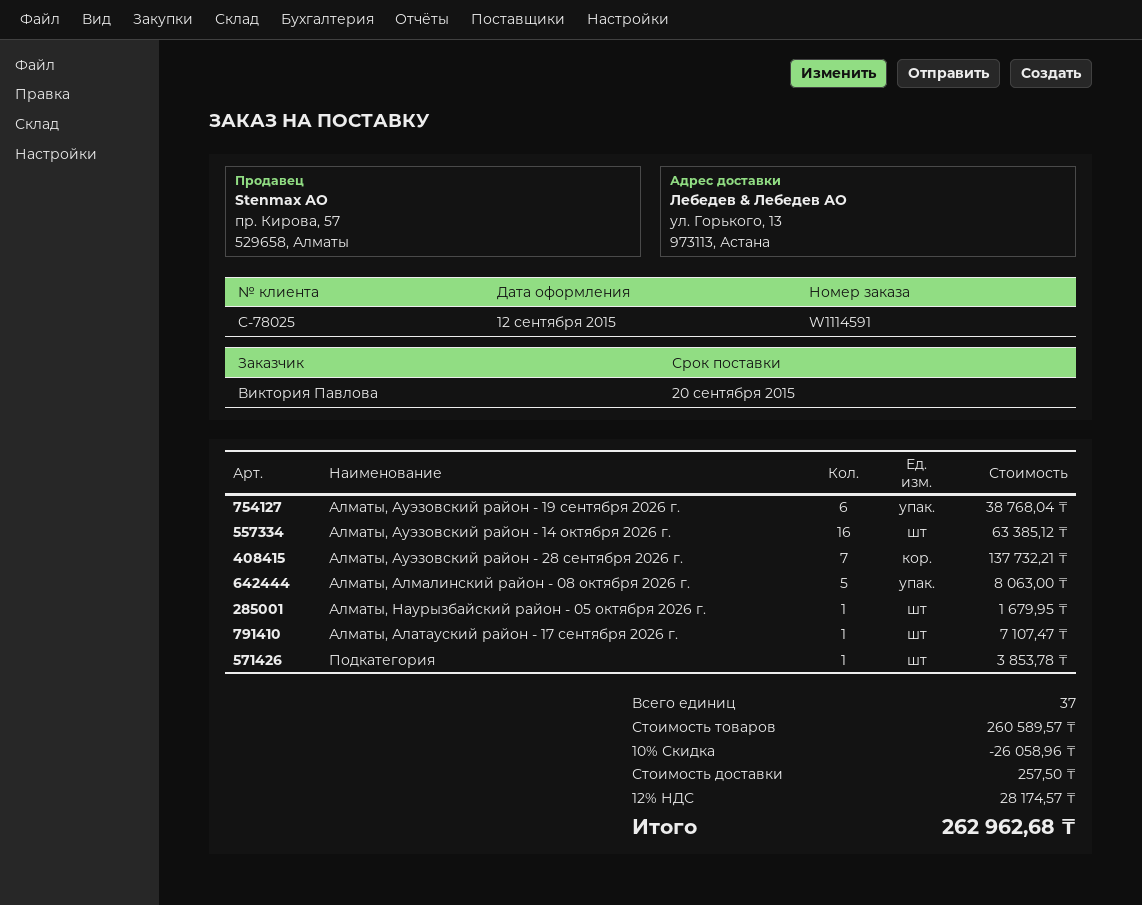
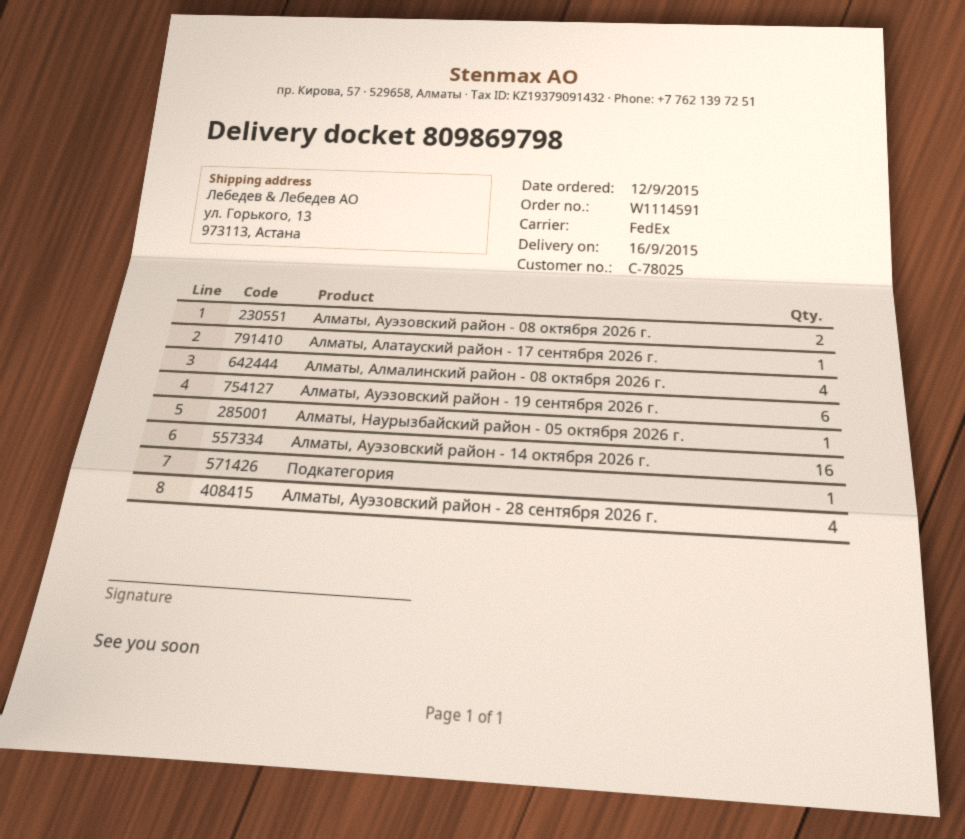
delivery date: 2015-09-20 -> 2015-09-16
Алматы, Ауэзовский район - 28 сентября 2026 г.: 7 -> 4
Алматы, Алмалинский район - 08 октября 2026 г.: 5 -> 4
Алматы, Ауэзовский район - 08 октября 2026 г.: none -> 2

